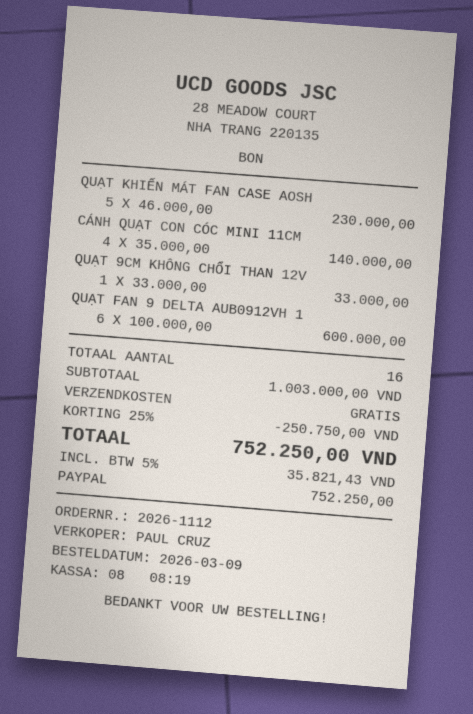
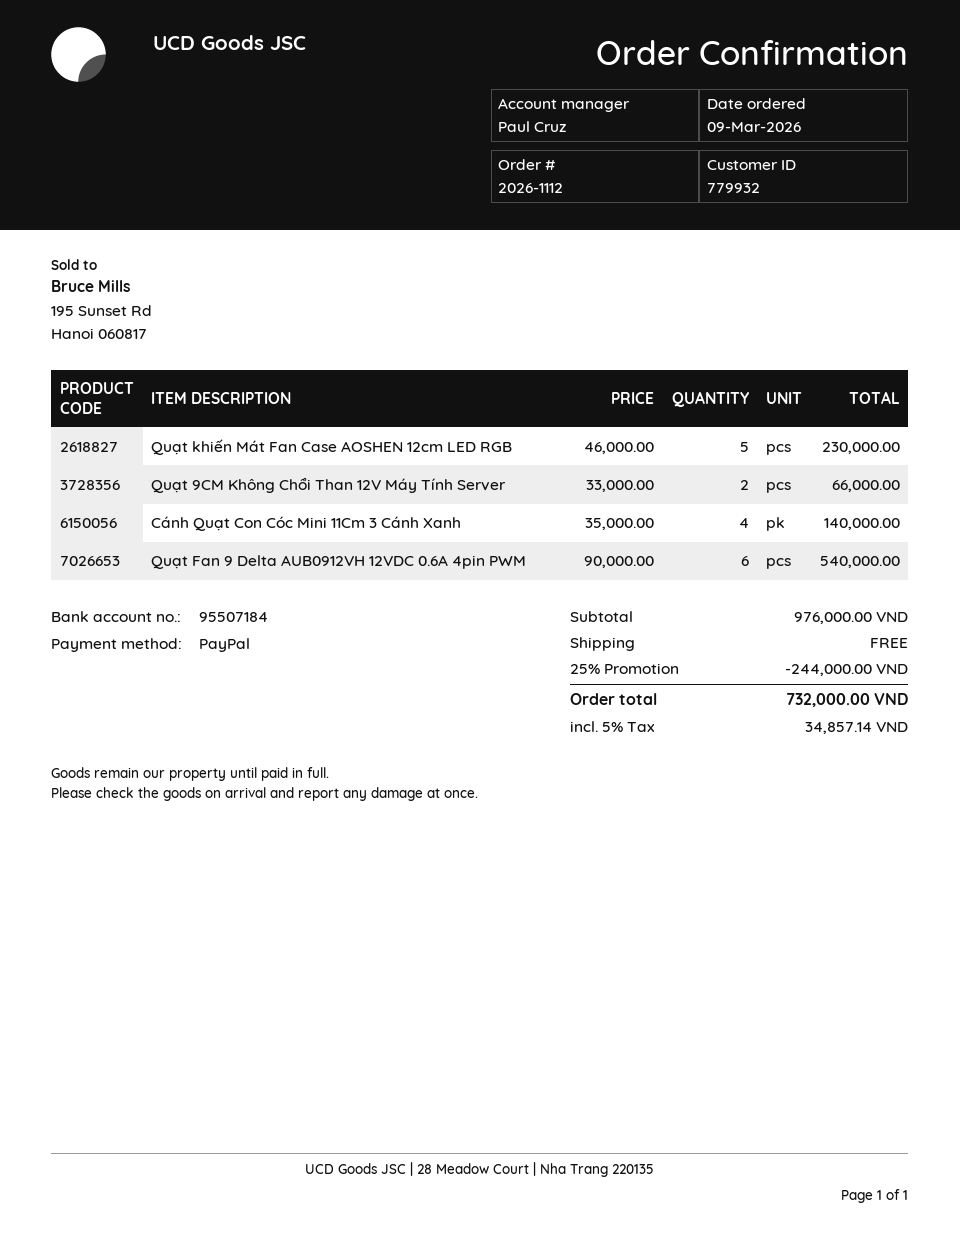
QUẠT 9CM KHÔNG CHỔI THAN 12V: 1 x 33000.00 = 33000.00 -> 2 x 33000.00 = 66000.00
QUẠT FAN 9 DELTA AUB0912VH 1: 6 x 100000.00 = 600000.00 -> 6 x 90000.00 = 540000.00
subtotal: 1003000.00 -> 976000.00
discount: 25% = 250750.00 -> 25% = 244000.00
tax: 5% = 35821.43 -> 5% = 34857.14
total: 752250.00 -> 732000.00

